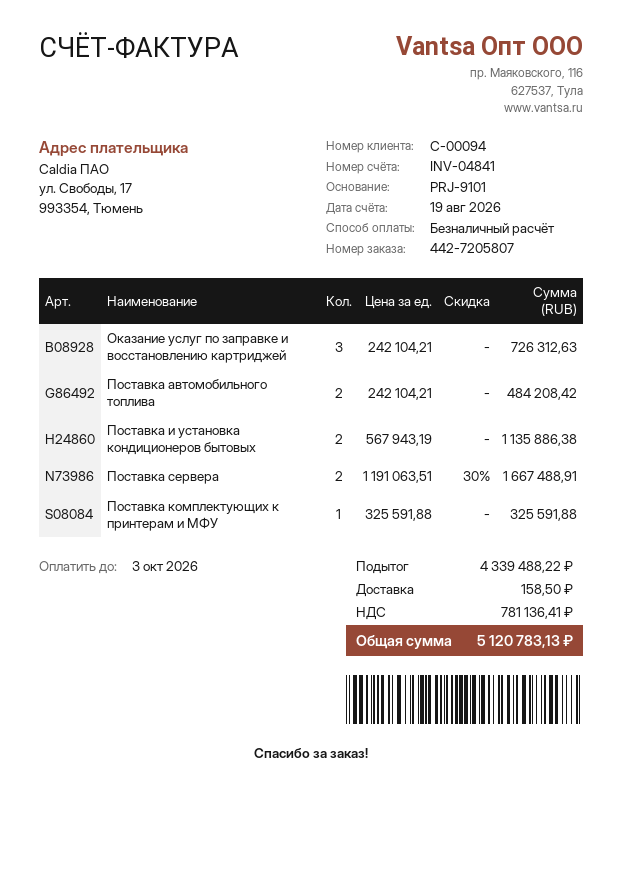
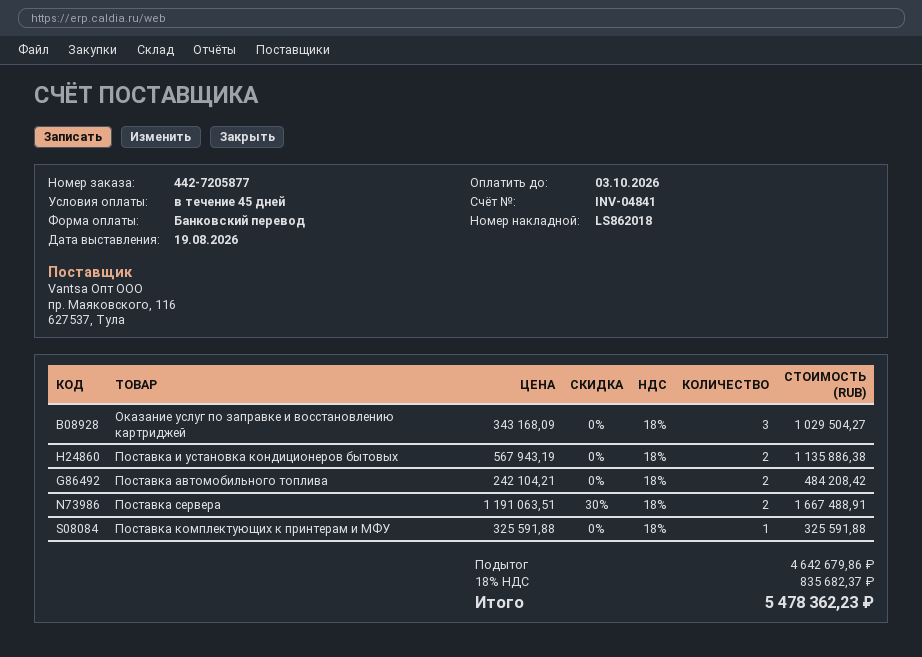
order number: 442-7205807 -> 442-7205877
Оказание услуг по заправке и восстановлению картриджей: 3 x 242104.21 = 726312.63 -> 3 x 343168.09 = 1029504.27
subtotal: 4339488.22 -> 4642679.86
shipping: 158.50 -> none
tax: 781136.41 -> 835682.37
total: 5120783.13 -> 5478362.23

